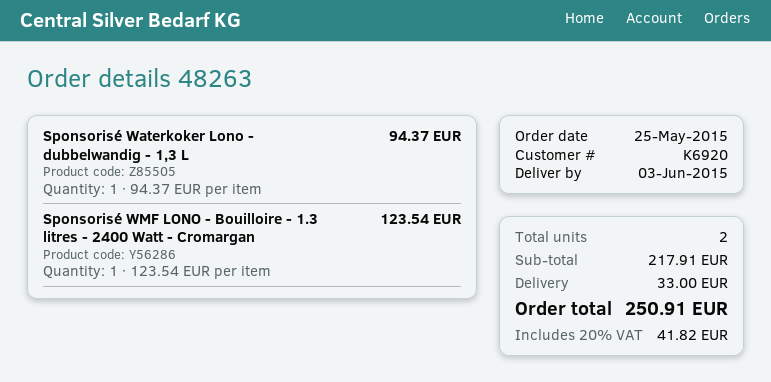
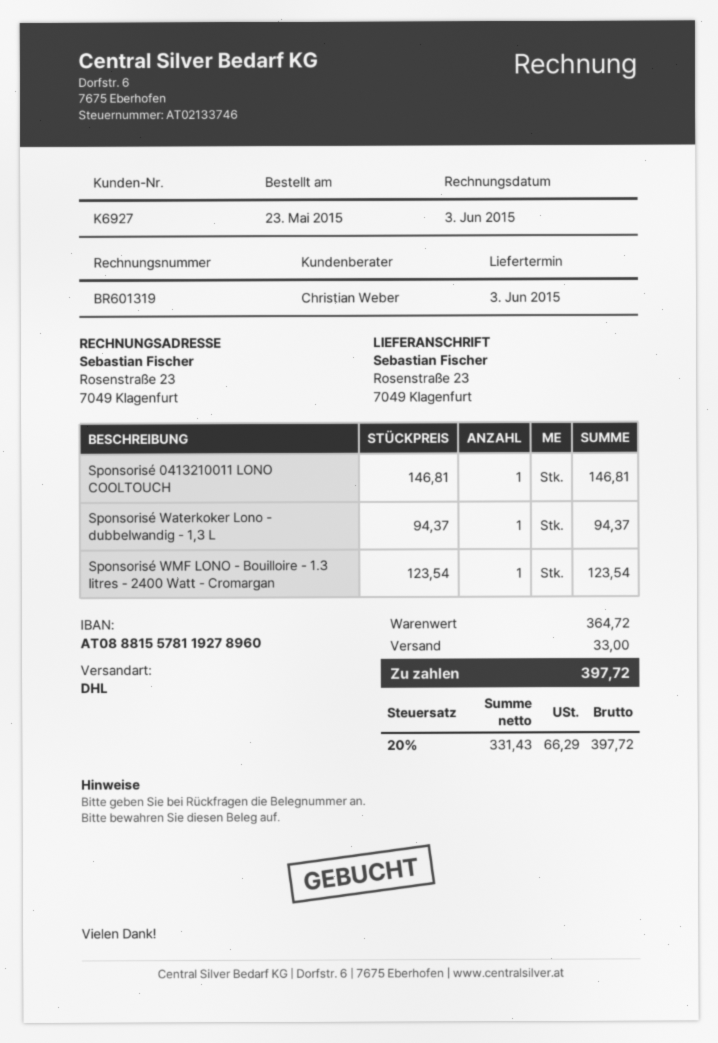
order date: 2015-05-25 -> 2015-05-23
customer number: K6920 -> K6927
Sponsorisé 0413210011 LONO COOLTOUCH: none -> 1 x 146.81 = 146.81
subtotal: 217.91 -> 364.72
tax: 20% = 41.82 -> 20% = 66.29
total: 250.91 -> 397.72

